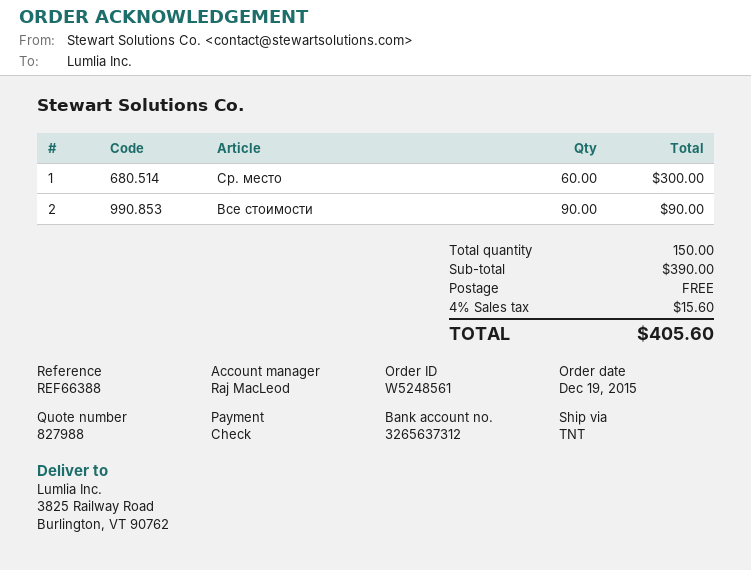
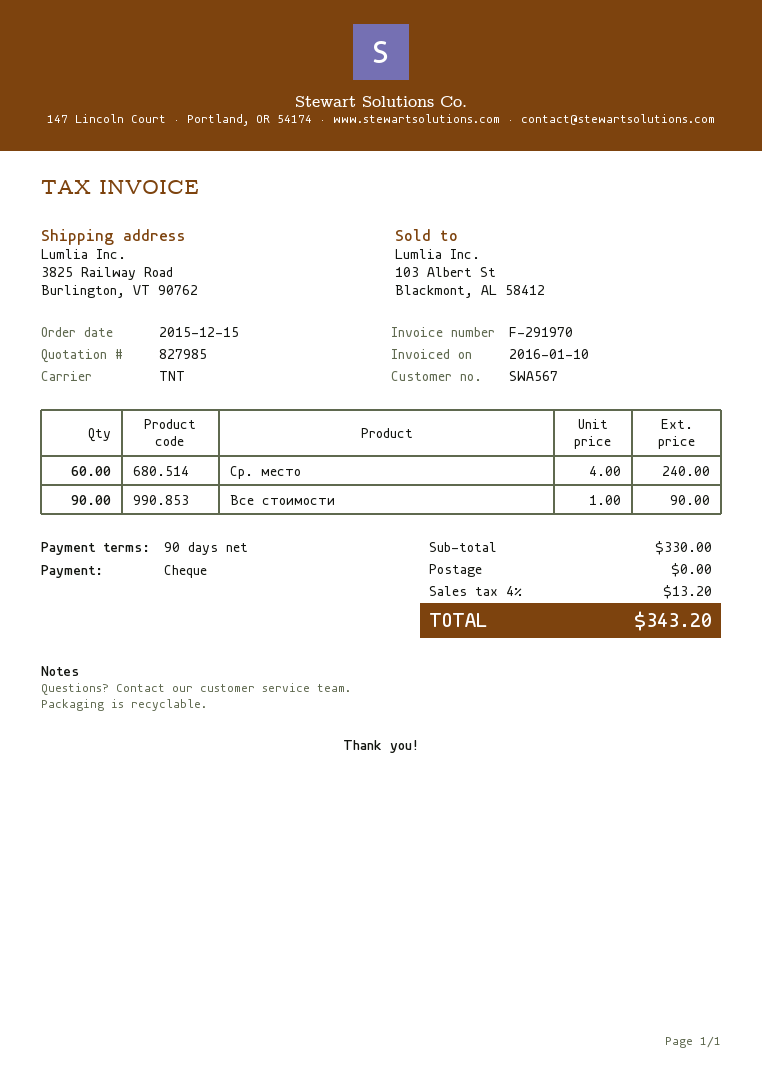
quote number: 827988 -> 827985
order date: 2015-12-19 -> 2015-12-15
Ср. место: 60 for 300.00 -> 60 for 240.00
subtotal: 390.00 -> 330.00
tax: 4% = 15.60 -> 4% = 13.20
total: 405.60 -> 343.20

